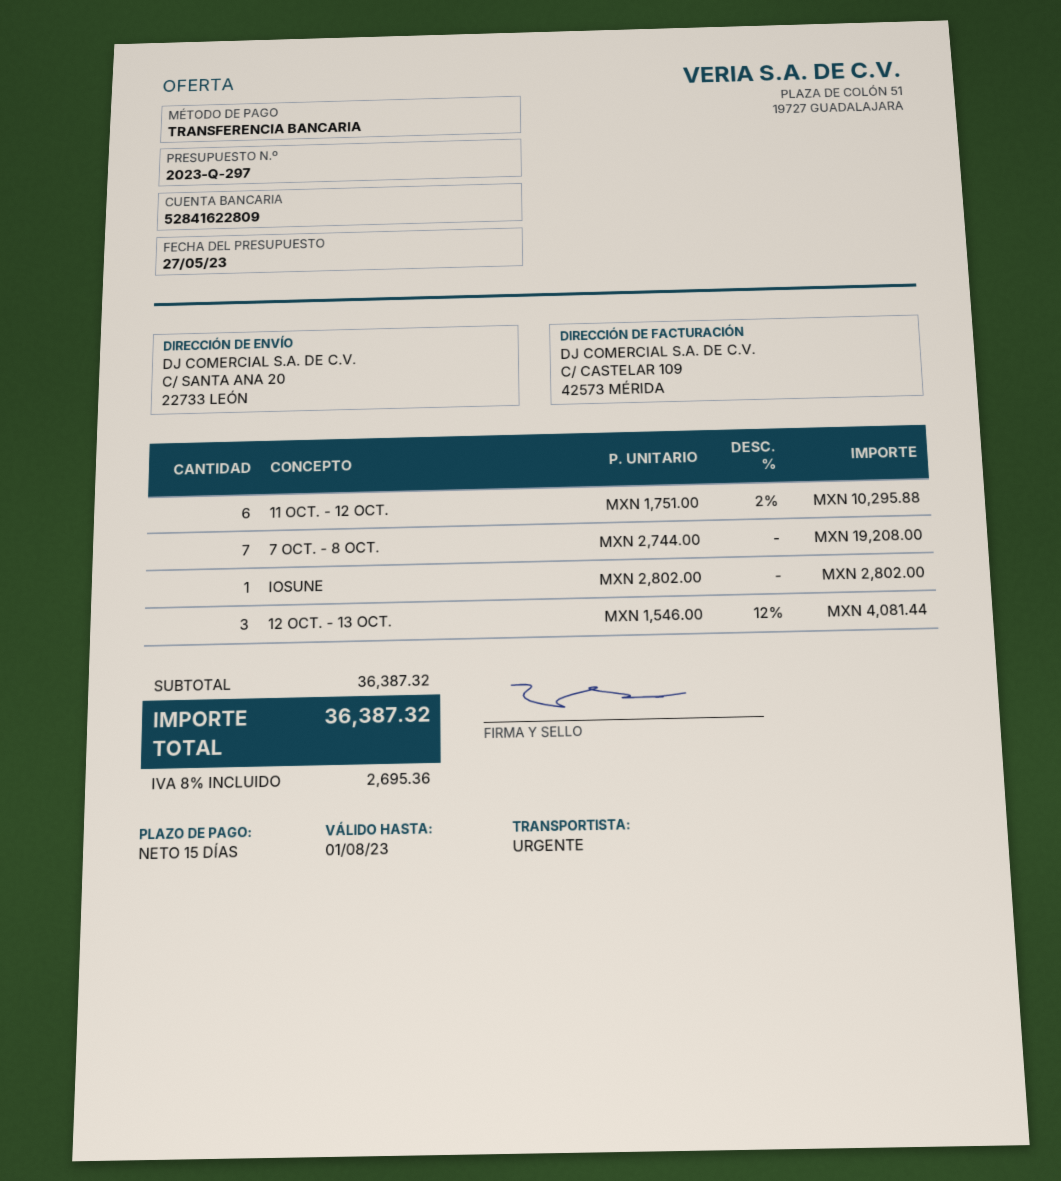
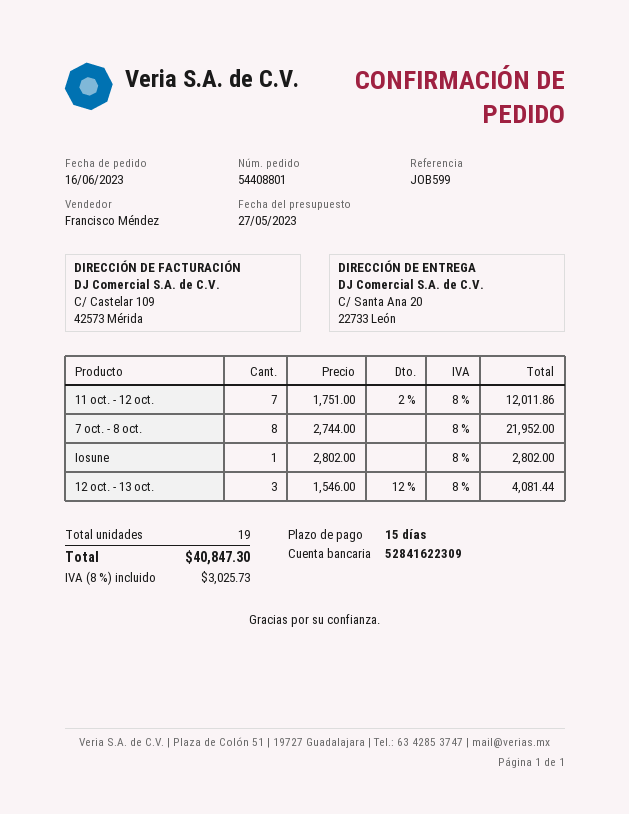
bank account: 52841622809 -> 52841622309
11 OCT. - 12 OCT.: 6 x 1751.00 - 2% = 10295.88 -> 7 x 1751.00 - 2% = 12011.86
7 OCT. - 8 OCT.: 7 x 2744.00 = 19208.00 -> 8 x 2744.00 = 21952.00
tax: 8% = 2695.36 -> 8% = 3025.73
total: 36387.32 -> 40847.30

